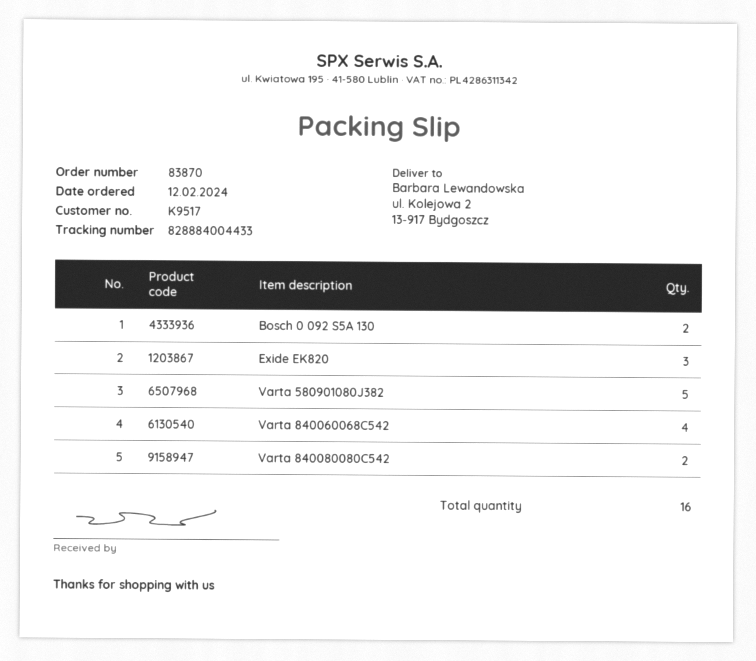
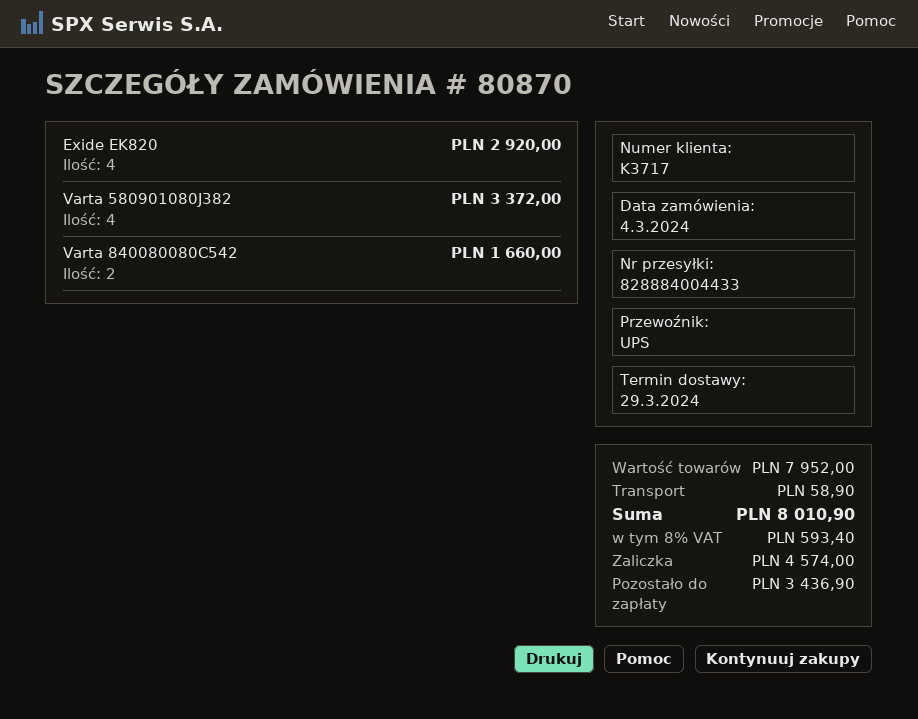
order number: 83870 -> 80870
order date: 2024-02-12 -> 2024-03-04
customer number: K9517 -> K3717
Bosch 0 092 S5A 130: 2 -> none
Exide EK820: 3 -> 4
Varta 580901080J382: 5 -> 4
Varta 840060068C542: 4 -> none

